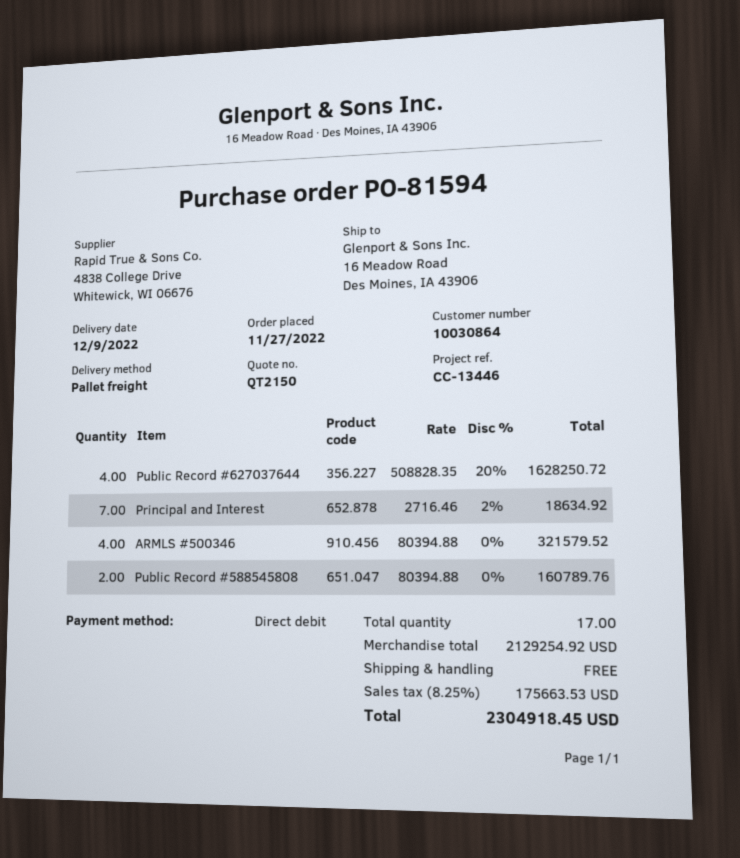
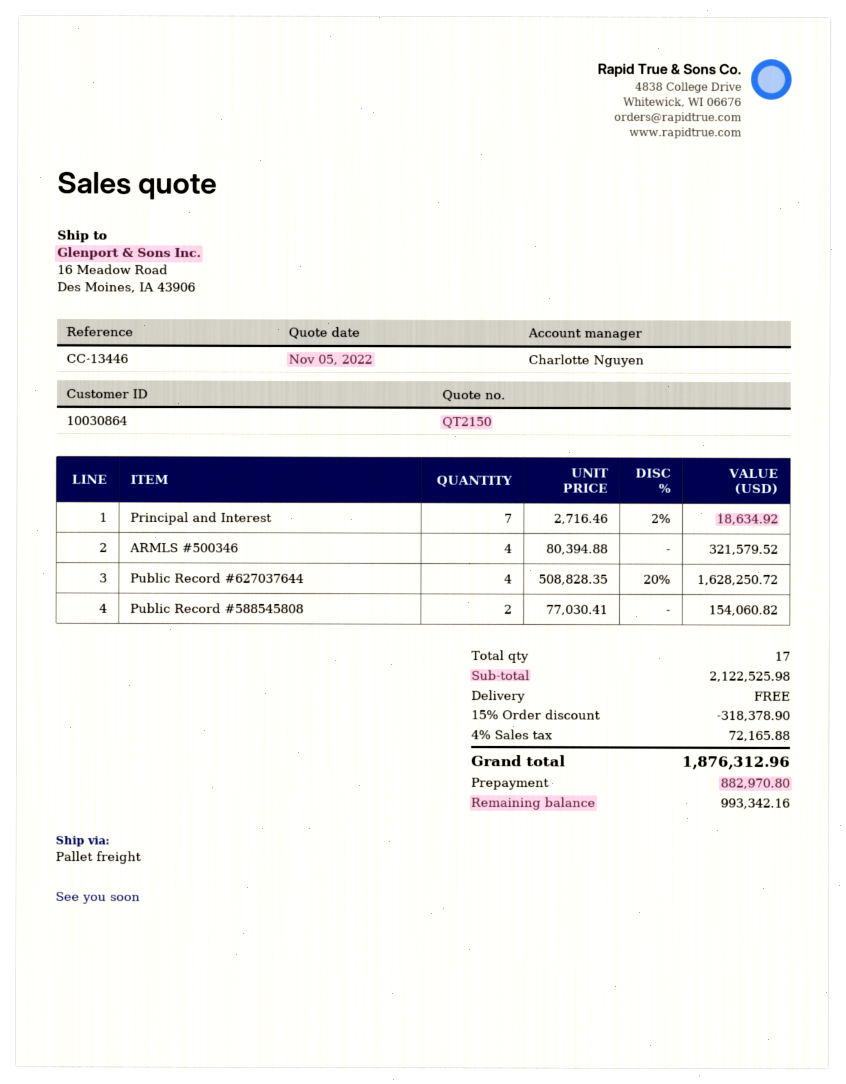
Public Record #588545808: 2 x 80394.88 = 160789.76 -> 2 x 77030.41 = 154060.82
subtotal: 2129254.92 -> 2122525.98
discount: none -> 15% = 318378.90
tax: 8.25% = 175663.53 -> 4% = 72165.88
total: 2304918.45 -> 1876312.96

